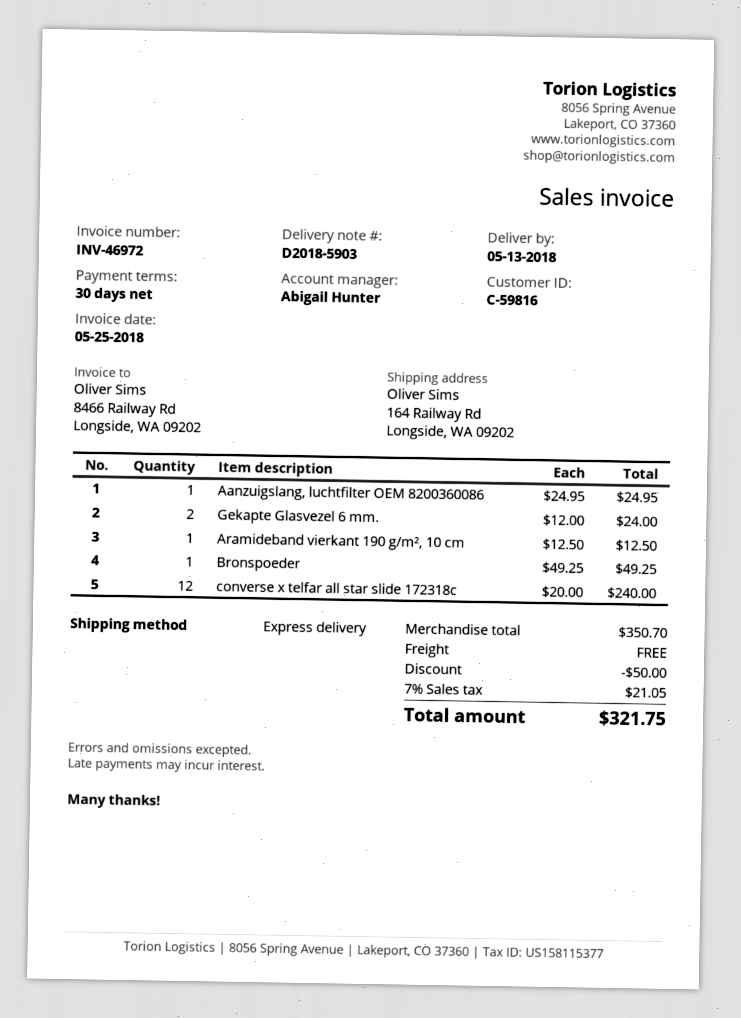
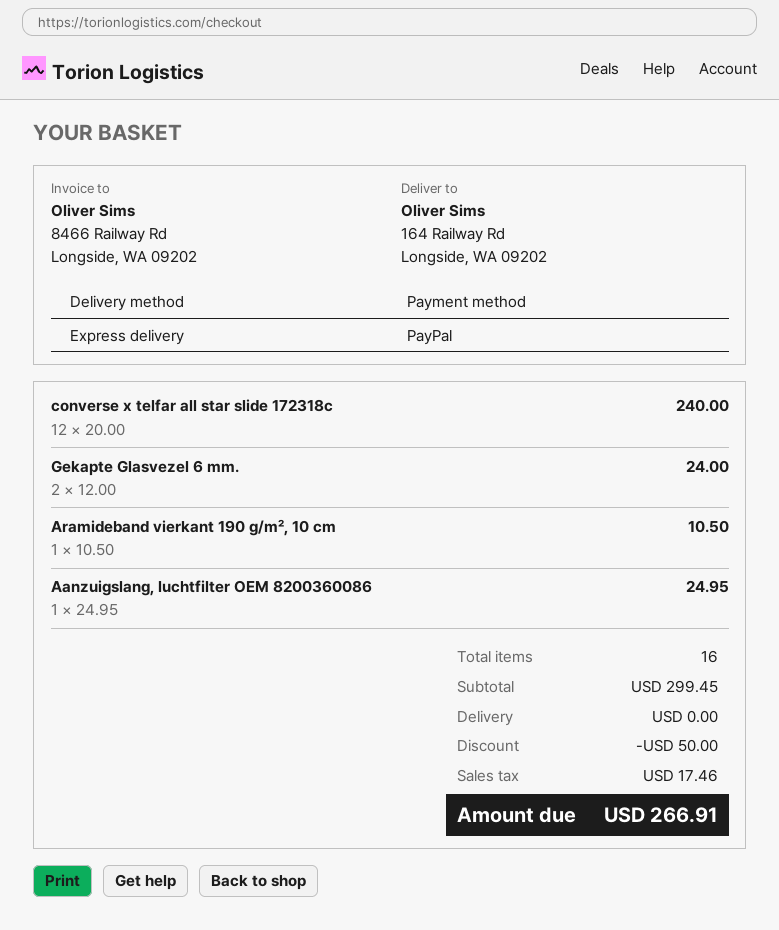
Aramideband vierkant 190 g/m², 10 cm: 1 x 12.50 = 12.50 -> 1 x 10.50 = 10.50
Bronspoeder: 1 x 49.25 = 49.25 -> none
subtotal: 350.70 -> 299.45
tax: 21.05 -> 17.46
total: 321.75 -> 266.91

